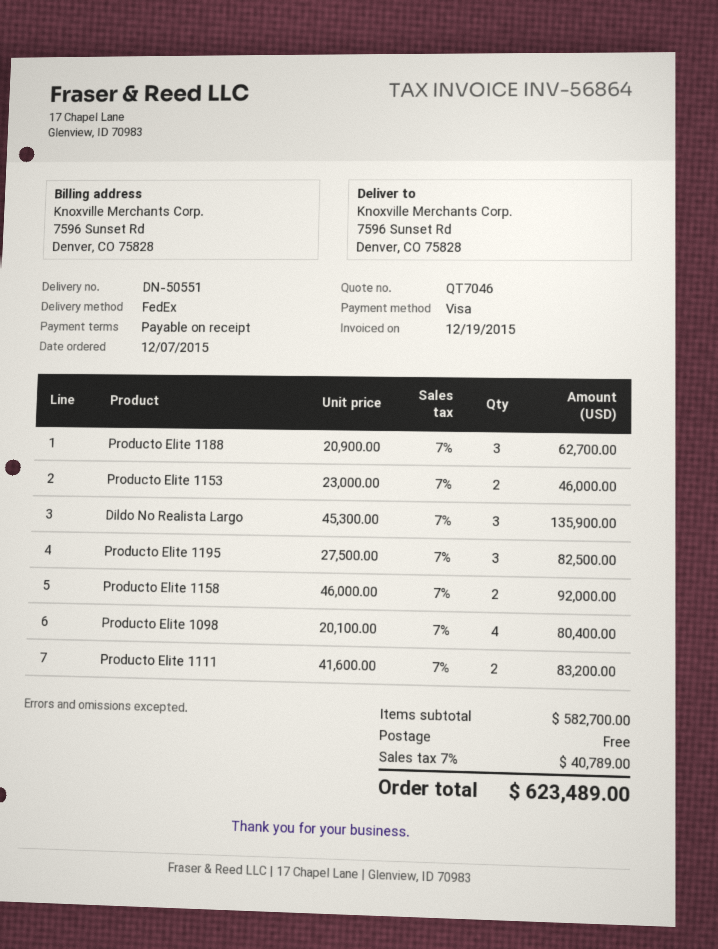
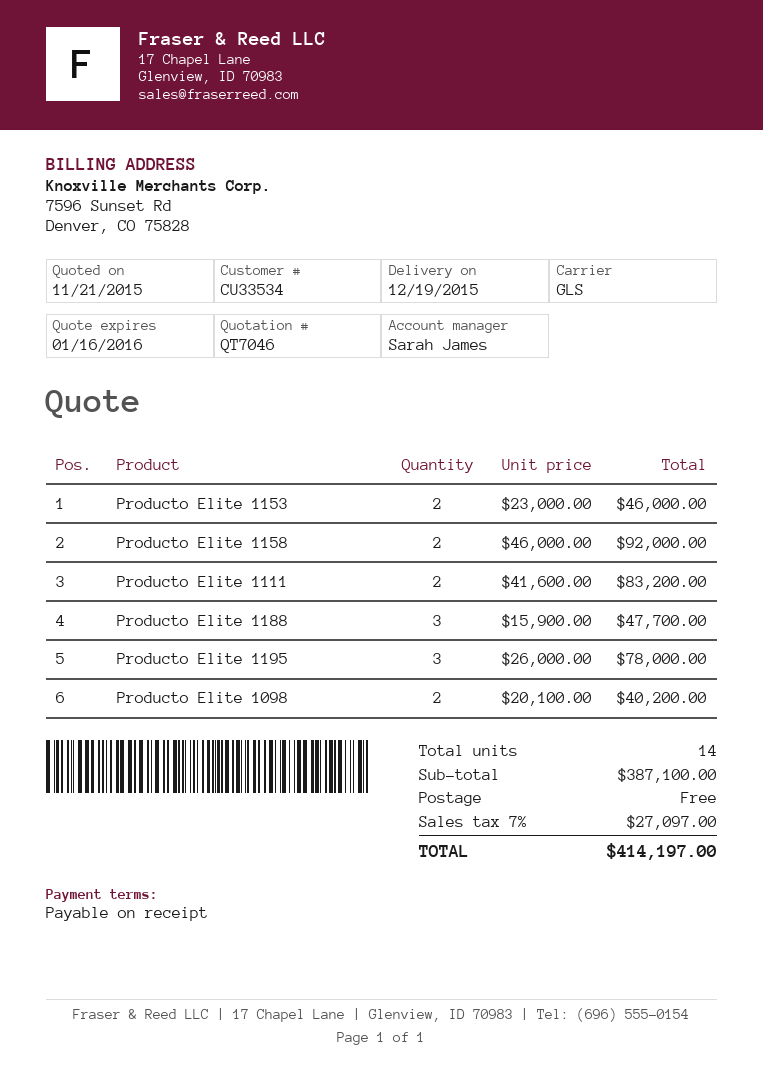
shipping method: FedEx -> GLS
Producto Elite 1188: 3 x 20900.00 = 62700.00 -> 3 x 15900.00 = 47700.00
Dildo No Realista Largo: 3 x 45300.00 = 135900.00 -> none
Producto Elite 1195: 3 x 27500.00 = 82500.00 -> 3 x 26000.00 = 78000.00
Producto Elite 1098: 4 x 20100.00 = 80400.00 -> 2 x 20100.00 = 40200.00
subtotal: 582700.00 -> 387100.00
tax: 7% = 40789.00 -> 7% = 27097.00
total: 623489.00 -> 414197.00

